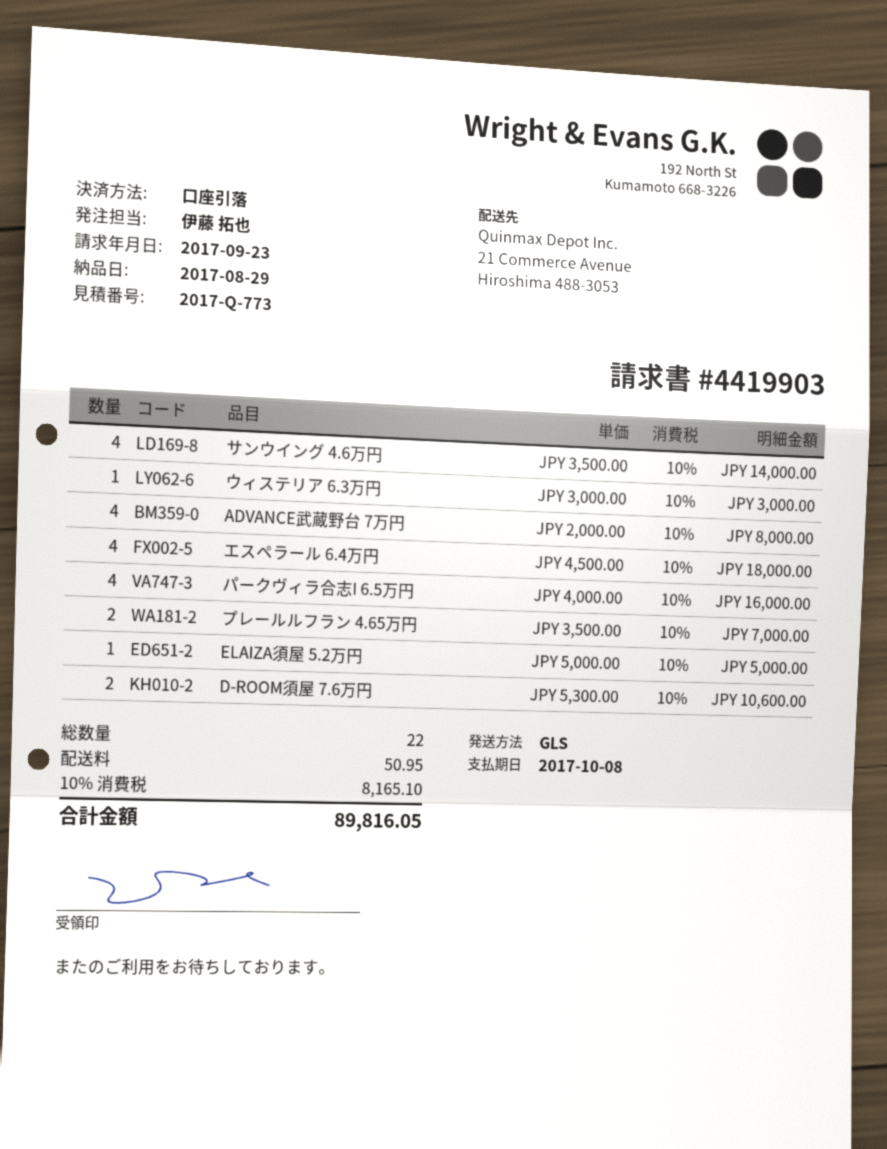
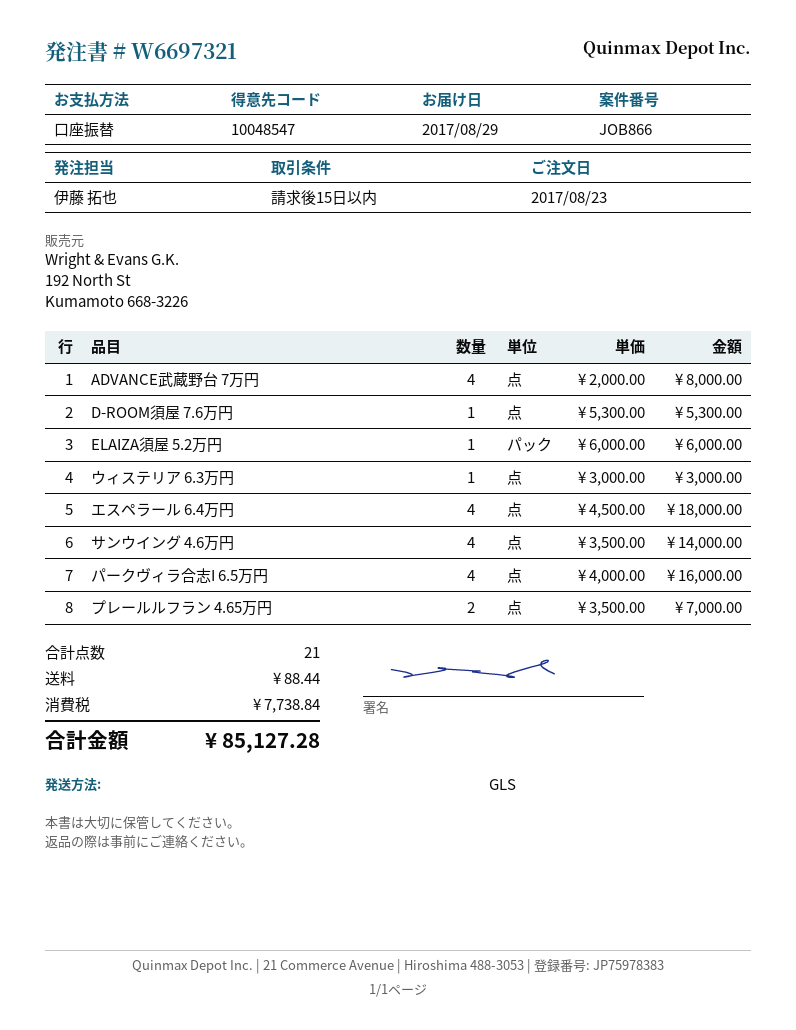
ELAIZA須屋 5.2万円: 1 x 5000.00 = 5000.00 -> 1 x 6000.00 = 6000.00
D-ROOM須屋 7.6万円: 2 x 5300.00 = 10600.00 -> 1 x 5300.00 = 5300.00
total quantity: 22 -> 21
shipping: 50.95 -> 88.44
tax: 8165.10 -> 7738.84
total: 89816.05 -> 85127.28

